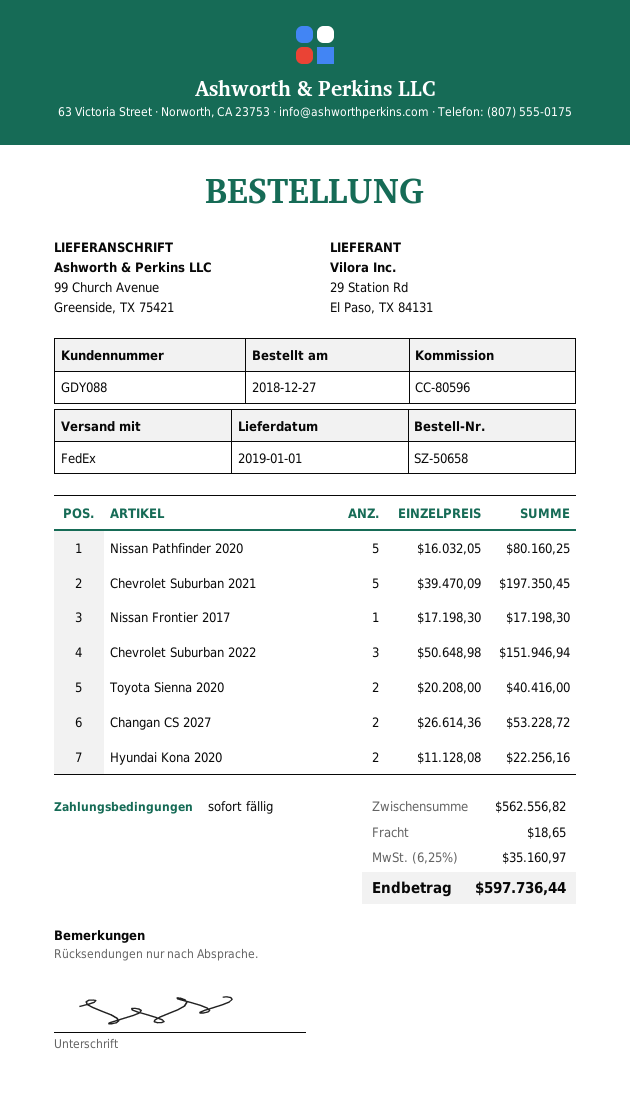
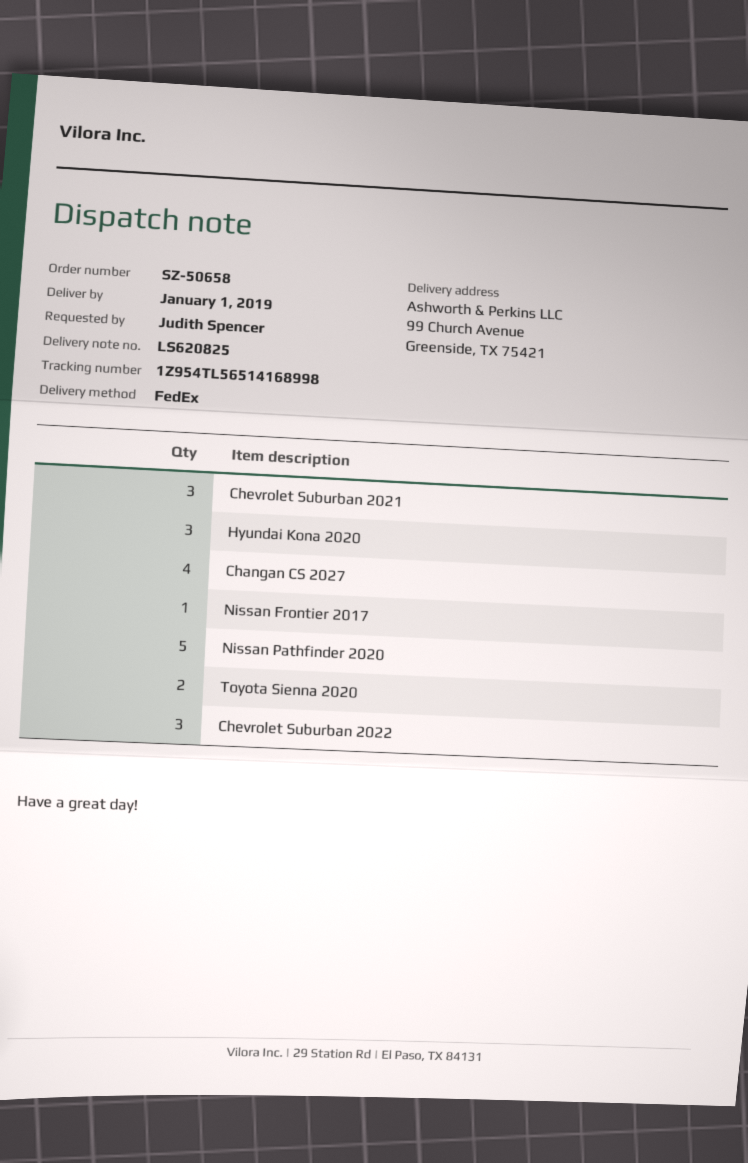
Chevrolet Suburban 2021: 5 -> 3
Changan CS 2027: 2 -> 4
Hyundai Kona 2020: 2 -> 3

